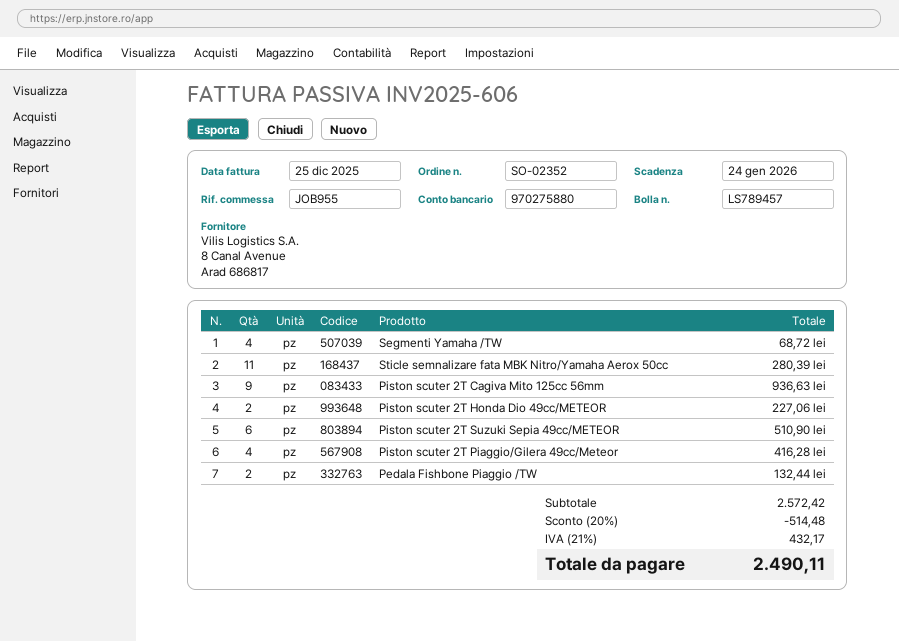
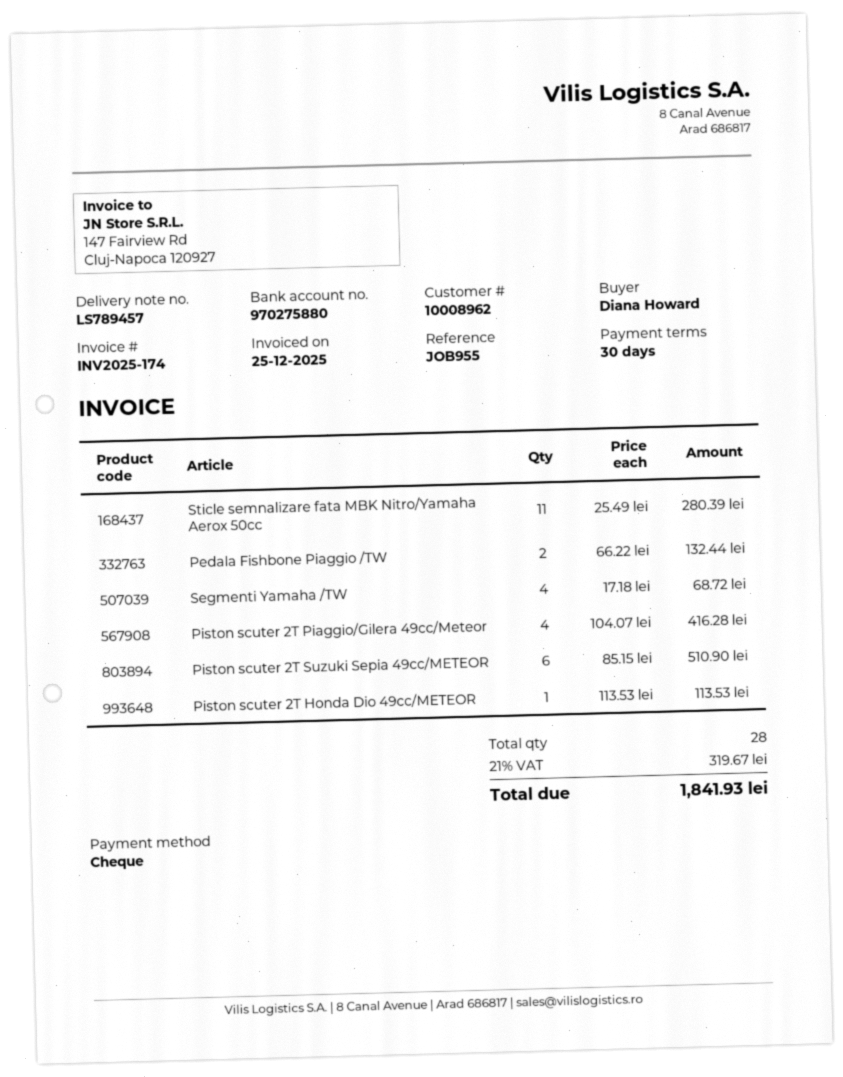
invoice number: INV2025-606 -> INV2025-174
Piston scuter 2T Cagiva Mito 125cc 56mm: 9 for 936.63 -> none
Piston scuter 2T Honda Dio 49cc/METEOR: 2 for 227.06 -> 1 for 113.53
discount: 20% = 514.48 -> none
tax: 21% = 432.17 -> 21% = 319.67
total: 2490.11 -> 1841.93

